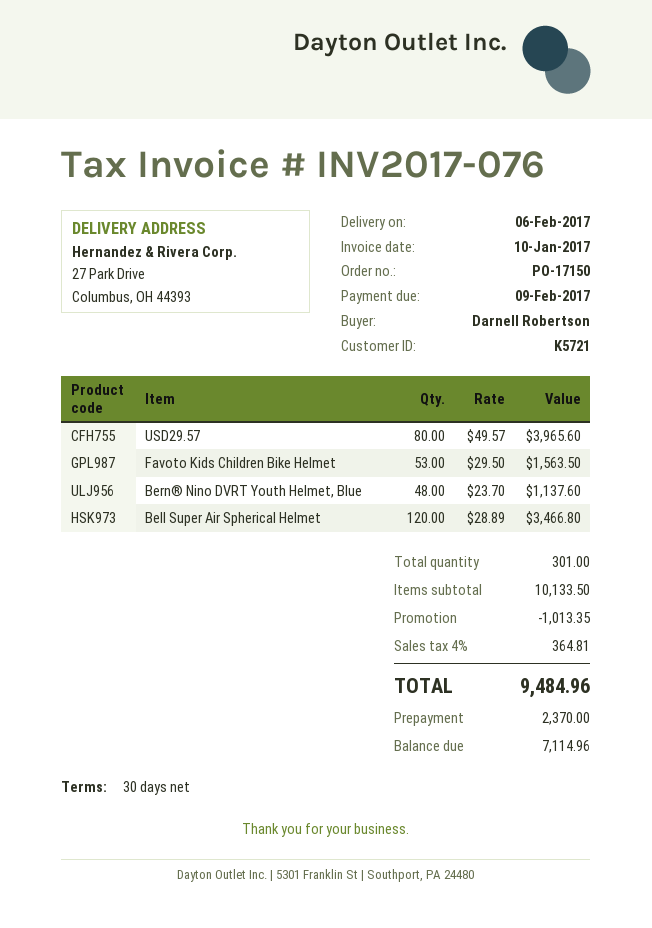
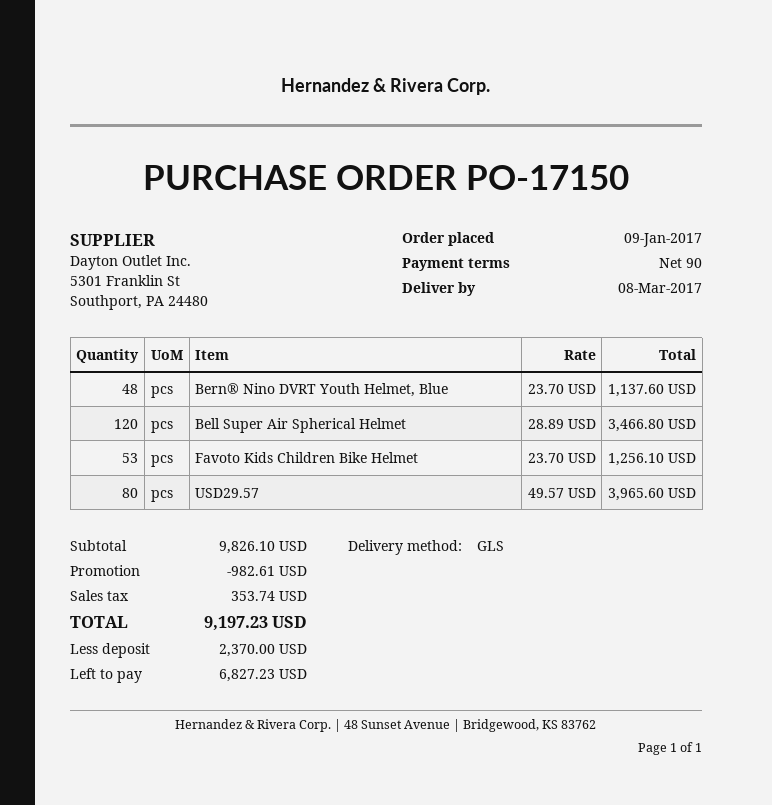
delivery date: 2017-02-06 -> 2017-03-08
payment terms: 30 days -> 90 days
Favoto Kids Children Bike Helmet: 53 x 29.50 = 1563.50 -> 53 x 23.70 = 1256.10
subtotal: 10133.50 -> 9826.10
discount: 1013.35 -> 982.61
tax: 364.81 -> 353.74
total: 9484.96 -> 9197.23
balance: 7114.96 -> 6827.23

